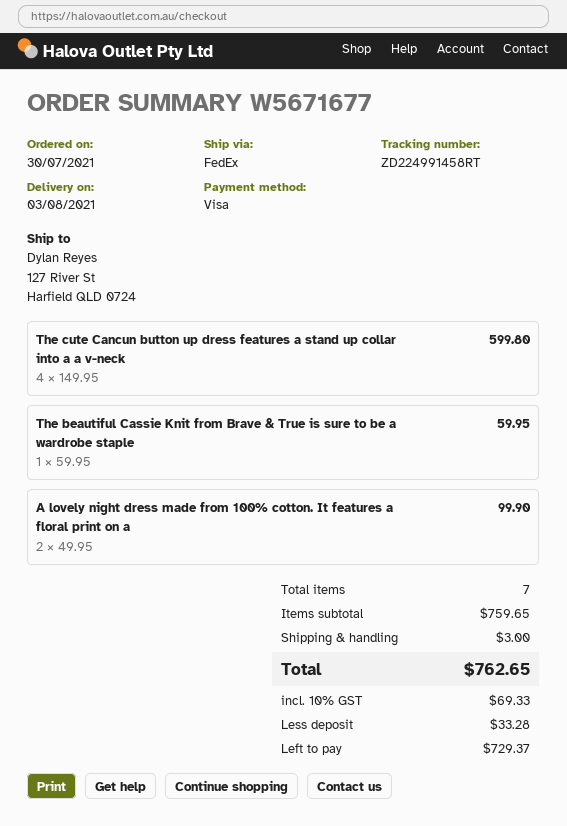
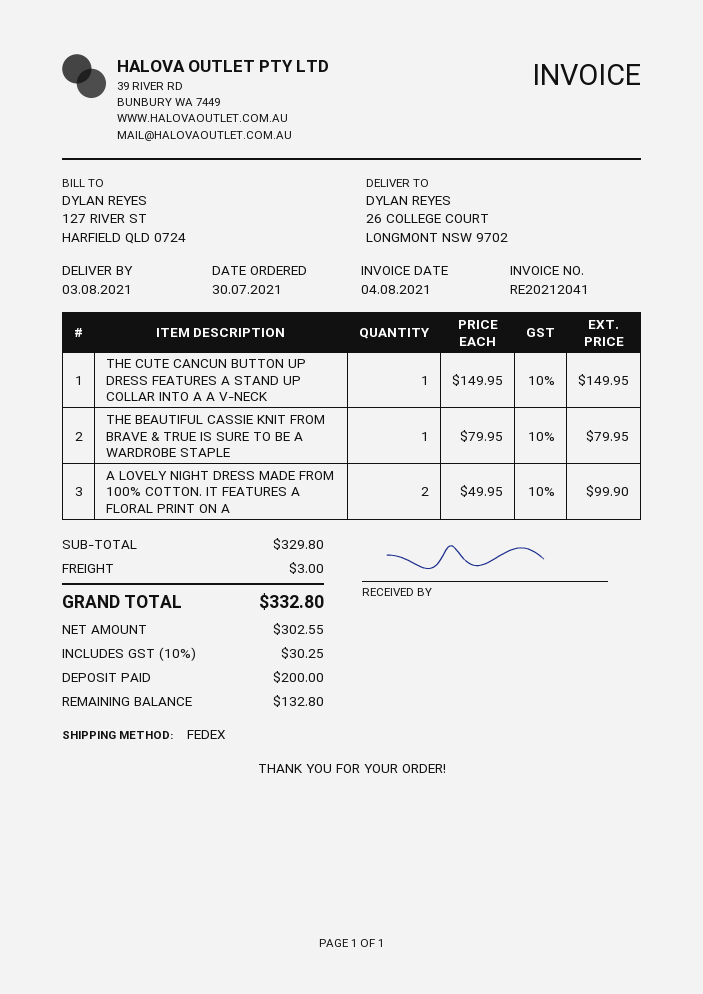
ship to: 127 River St, Harfield QLD 0724 -> 26 COLLEGE COURT, LONGMONT NSW 9702
The cute Cancun button up dress features a stand up collar into a a v-neck: 4 x 149.95 = 599.80 -> 1 x 149.95 = 149.95
The beautiful Cassie Knit from Brave & True is sure to be a wardrobe staple: 1 x 59.95 = 59.95 -> 1 x 79.95 = 79.95
subtotal: 759.65 -> 329.80
tax: 10% = 69.33 -> 10% = 30.25
total: 762.65 -> 332.80
deposit: 33.28 -> 200.00
balance: 729.37 -> 132.80

